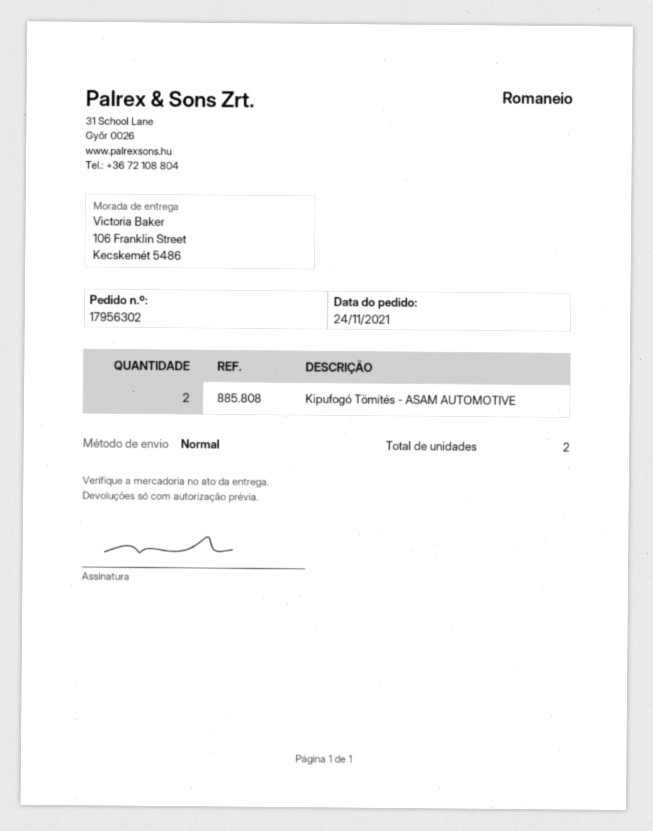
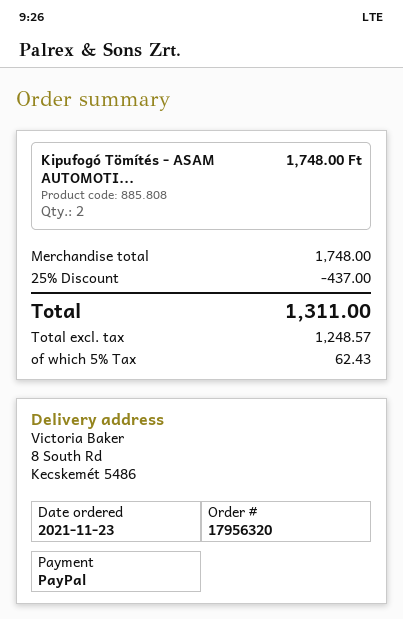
order number: 17956302 -> 17956320
order date: 2021-11-24 -> 2021-11-23
ship to: 106 Franklin Street, Kecskemét 5486 -> 8 South Rd, Kecskemét 5486

